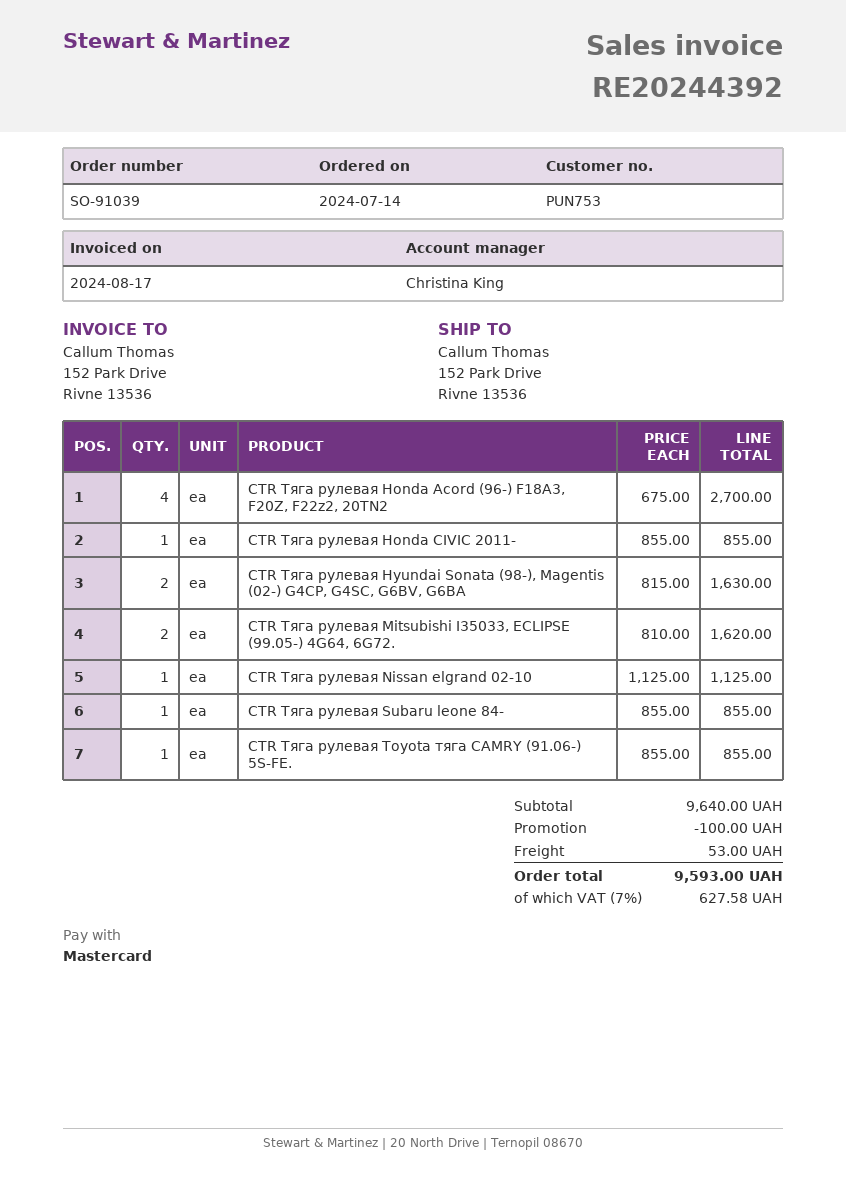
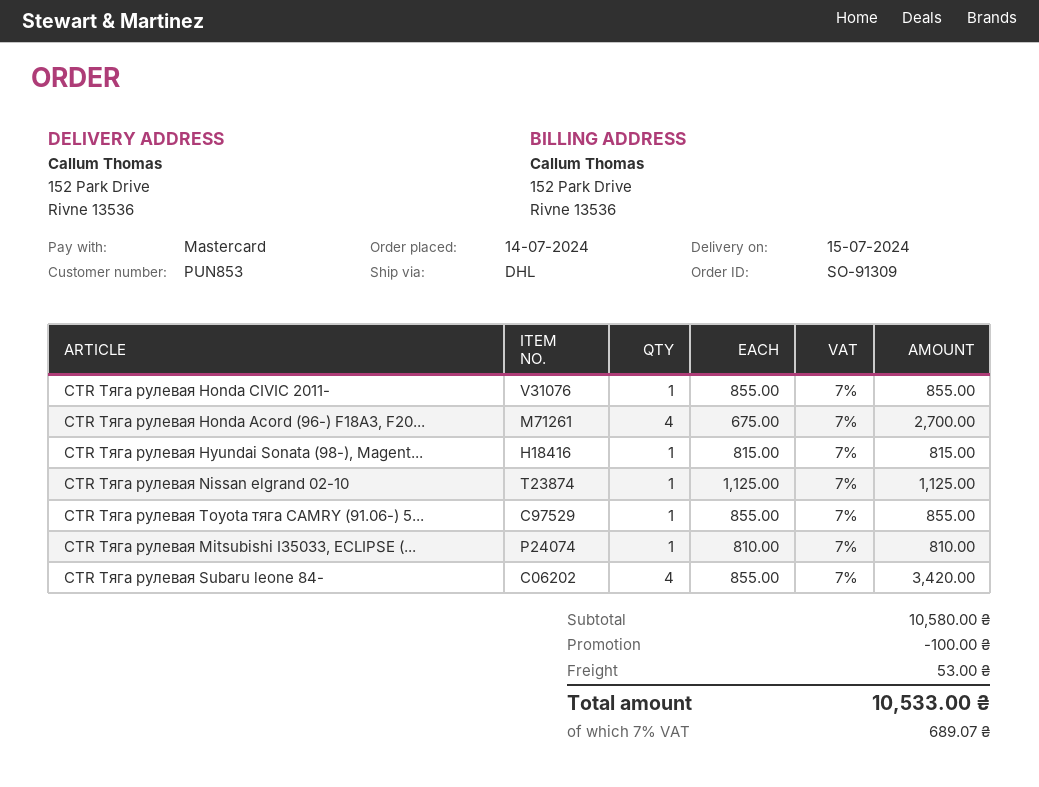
order number: SO-91039 -> SO-91309
customer number: PUN753 -> PUN853
CTR Тяга рулевая Hyundai Sonata (98-), Magentis (02-) G4CP, G4SC, G6BV, G6BA: 2 x 815.00 = 1630.00 -> 1 x 815.00 = 815.00
CTR Тяга рулевая Mitsubishi I35033, ECLIPSE (99.05-) 4G64, 6G72.: 2 x 810.00 = 1620.00 -> 1 x 810.00 = 810.00
CTR Тяга рулевая Subaru leone 84-: 1 x 855.00 = 855.00 -> 4 x 855.00 = 3420.00
subtotal: 9640.00 -> 10580.00
tax: 7% = 627.58 -> 7% = 689.07
total: 9593.00 -> 10533.00

